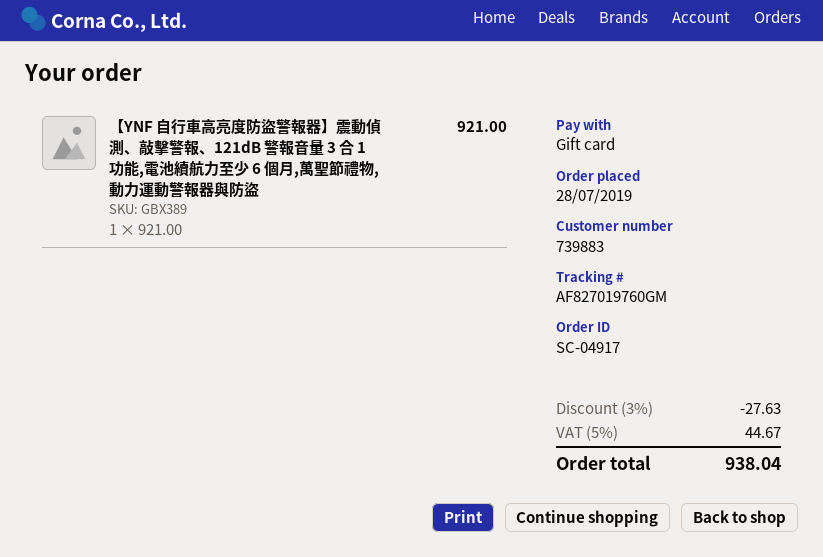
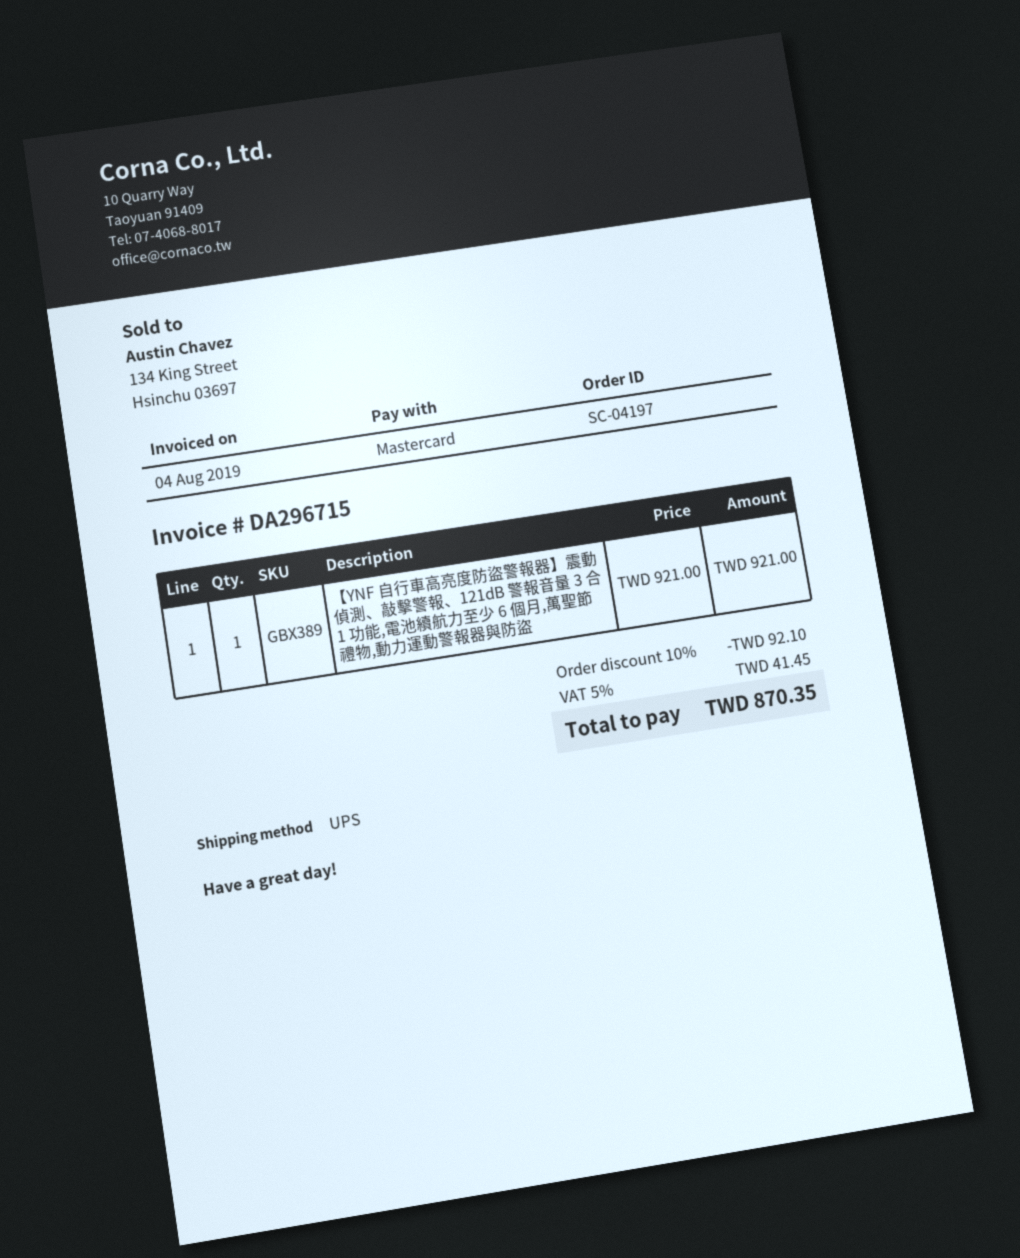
order number: SC-04917 -> SC-04197
payment method: gift card -> Mastercard
discount: 3% = 27.63 -> 10% = 92.10
tax: 5% = 44.67 -> 5% = 41.45
total: 938.04 -> 870.35

